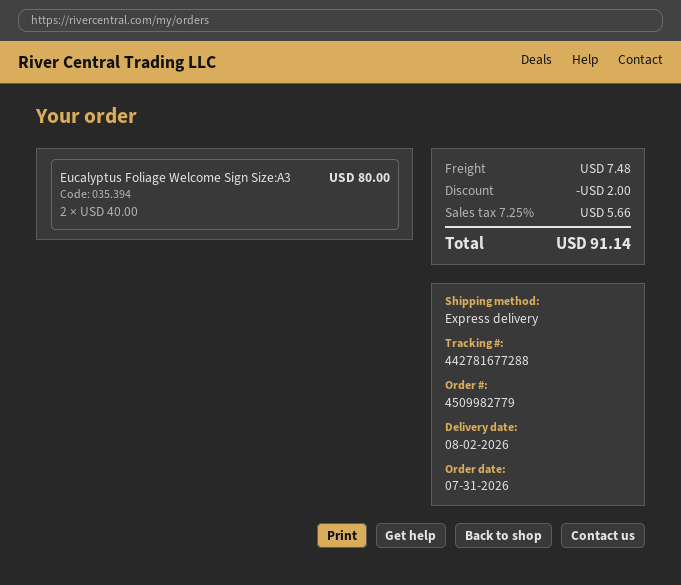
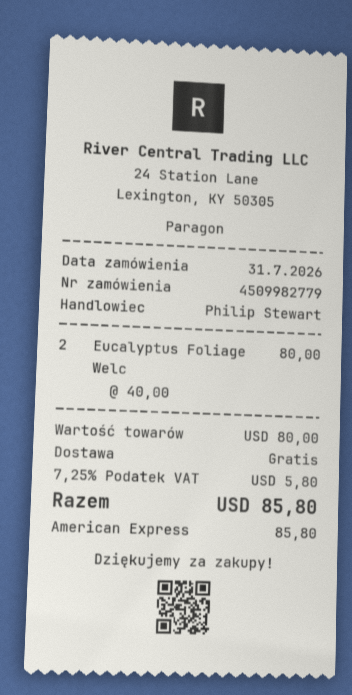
discount: 2.00 -> none
shipping: 7.48 -> 0.00
tax: 7.25% = 5.66 -> 7.25% = 5.80
total: 91.14 -> 85.80

